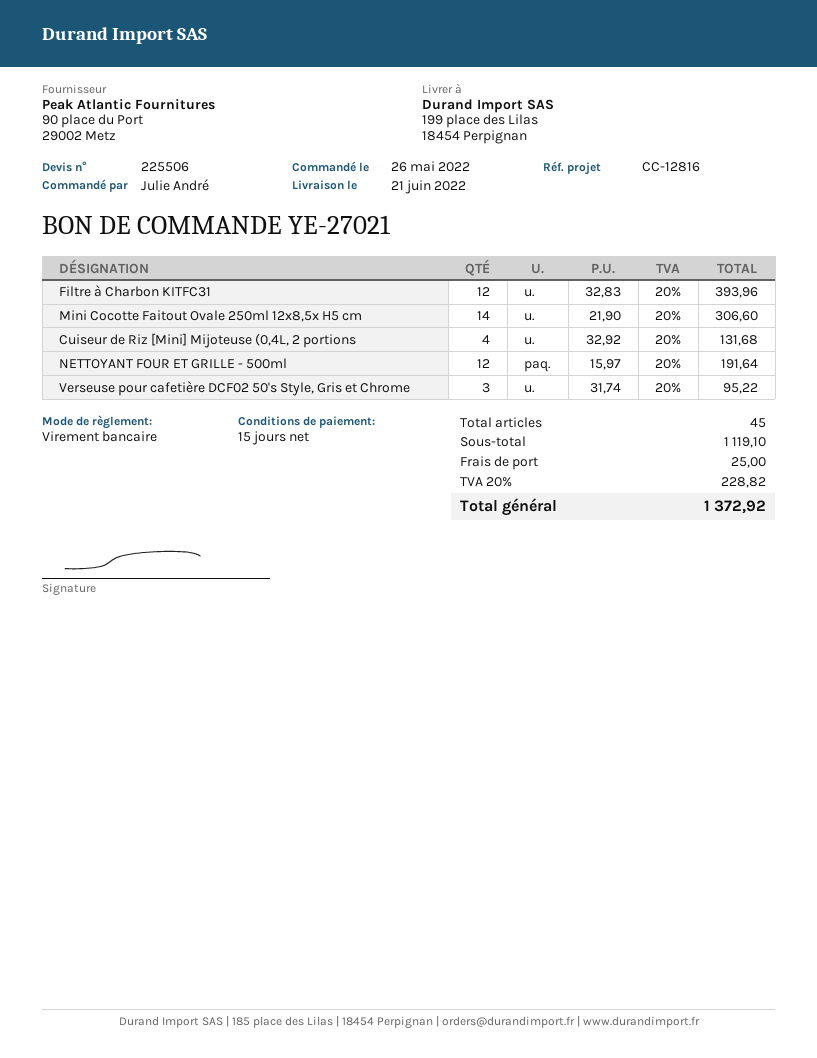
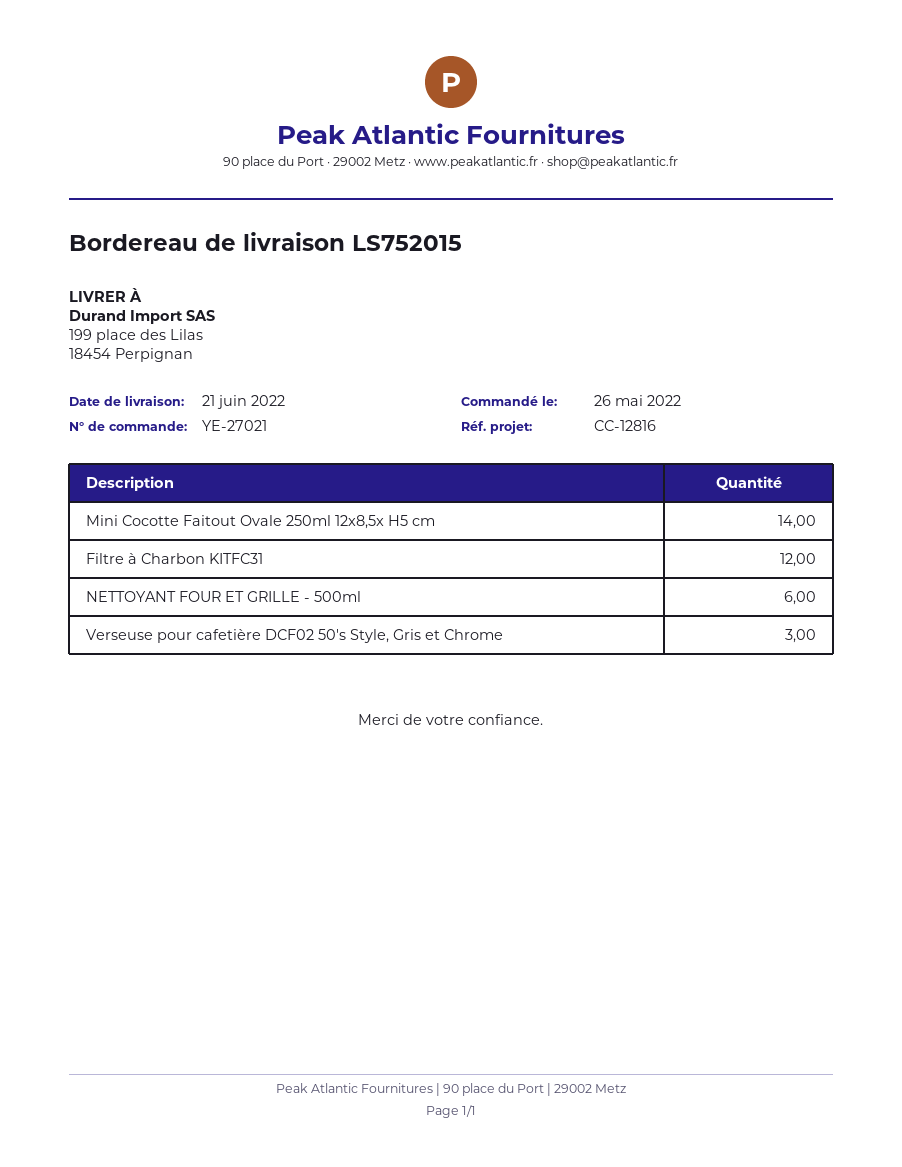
Cuiseur de Riz [Mini] Mijoteuse (0,4L, 2 portions: 4 -> none
NETTOYANT FOUR ET GRILLE - 500ml: 12 -> 6

